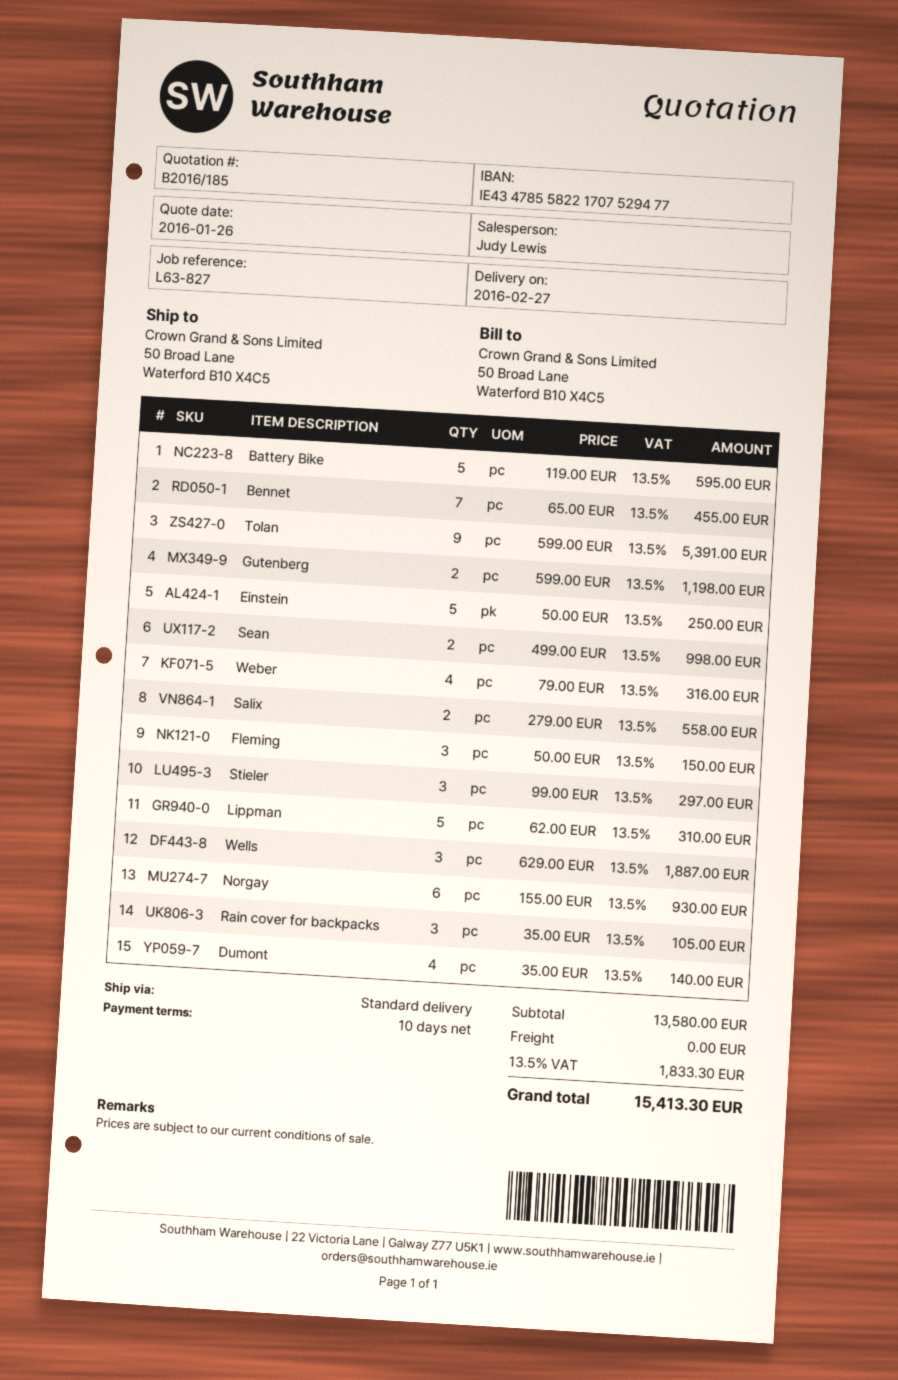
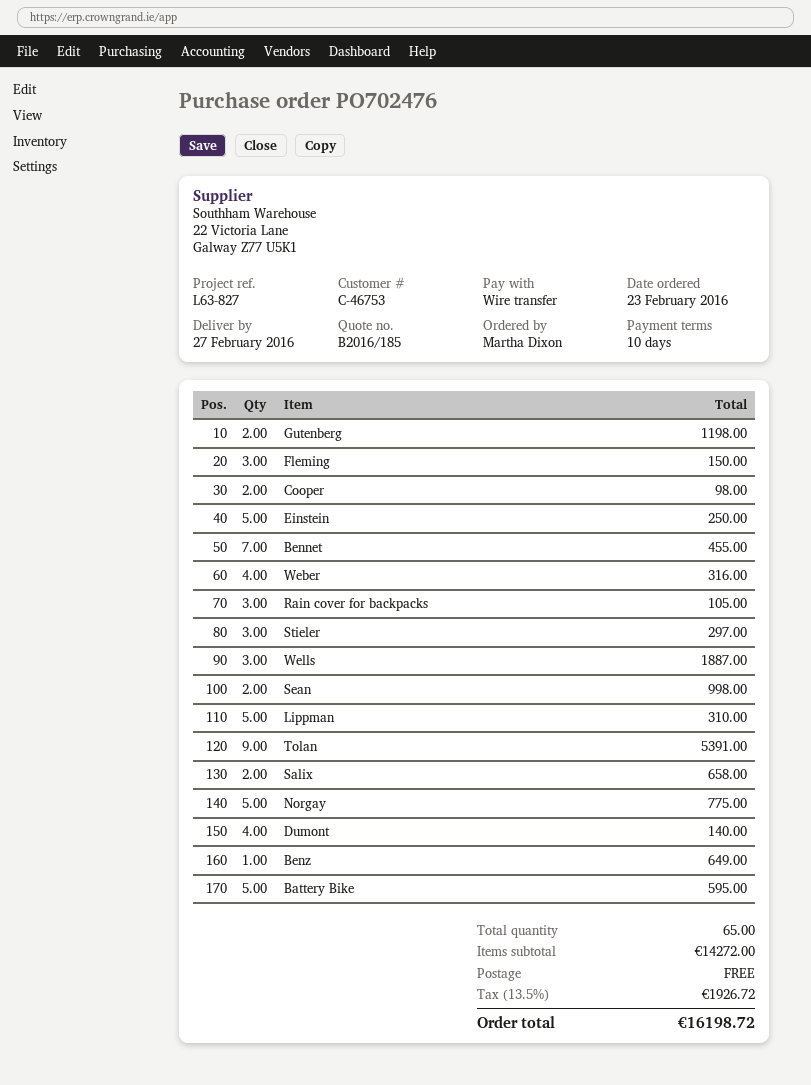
Salix: 2 for 558.00 -> 2 for 658.00
Norgay: 6 for 930.00 -> 5 for 775.00
Cooper: none -> 2 for 98.00
Benz: none -> 1 for 649.00
subtotal: 13580.00 -> 14272.00
tax: 13.5% = 1833.30 -> 13.5% = 1926.72
total: 15413.30 -> 16198.72

